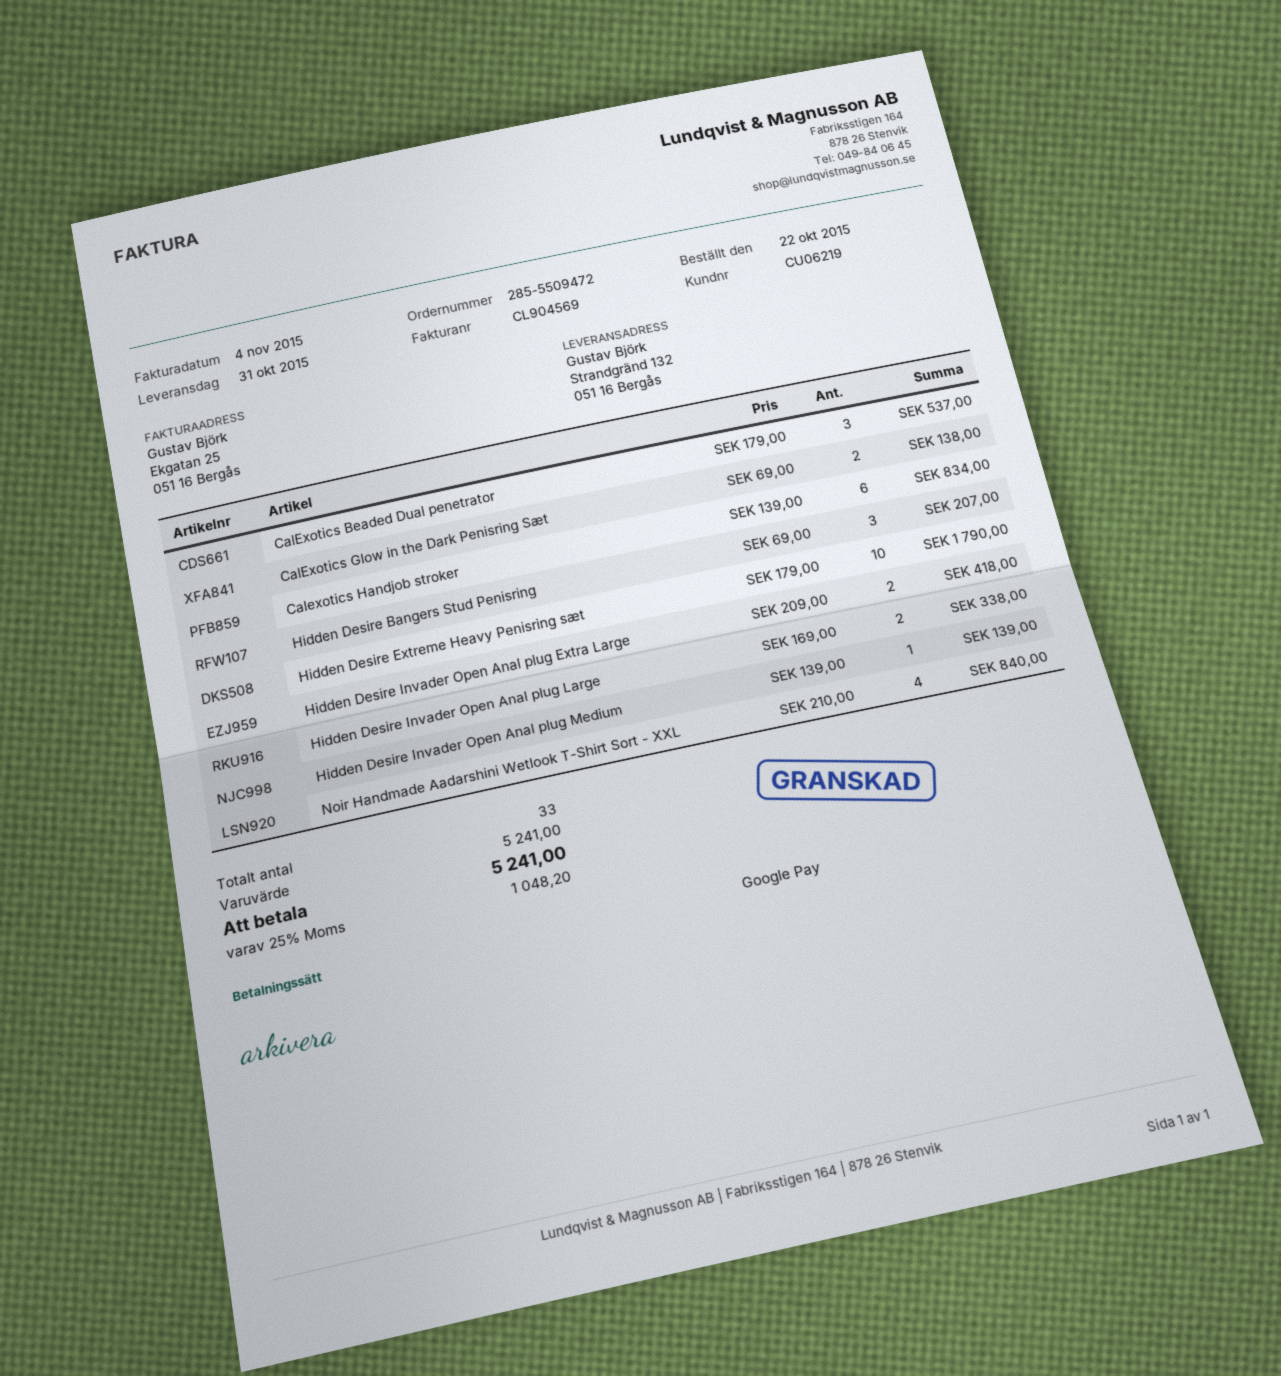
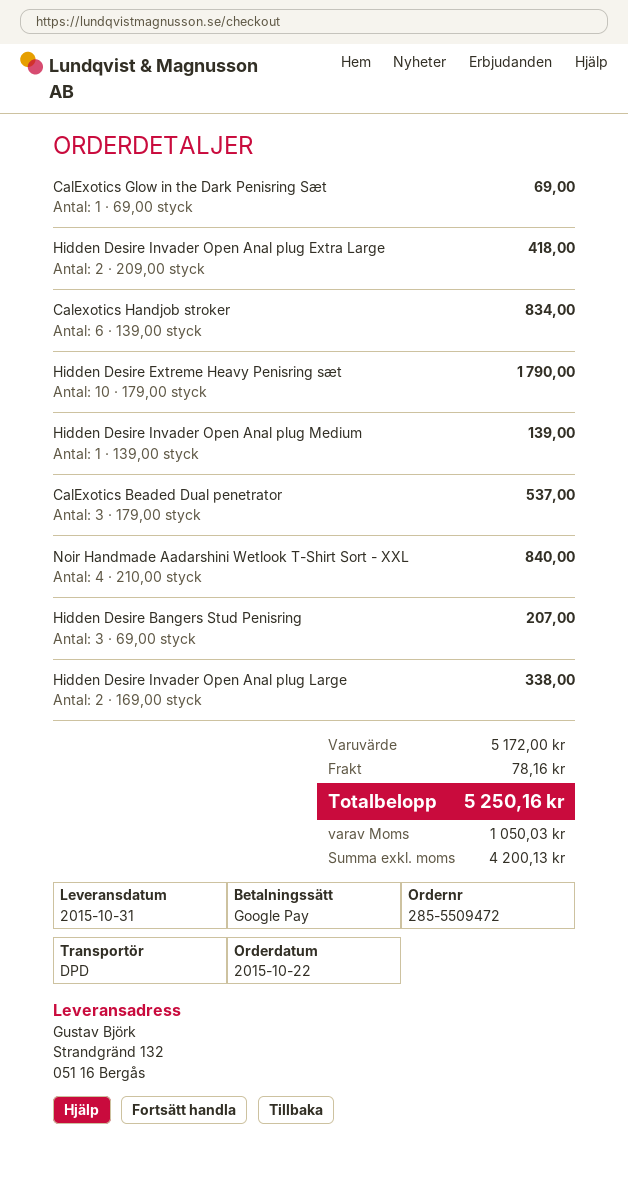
CalExotics Glow in the Dark Penisring Sæt: 2 x 69.00 = 138.00 -> 1 x 69.00 = 69.00
subtotal: 5241.00 -> 5172.00
shipping: none -> 78.16
tax: 1048.20 -> 1050.03
total: 5241.00 -> 5250.16

